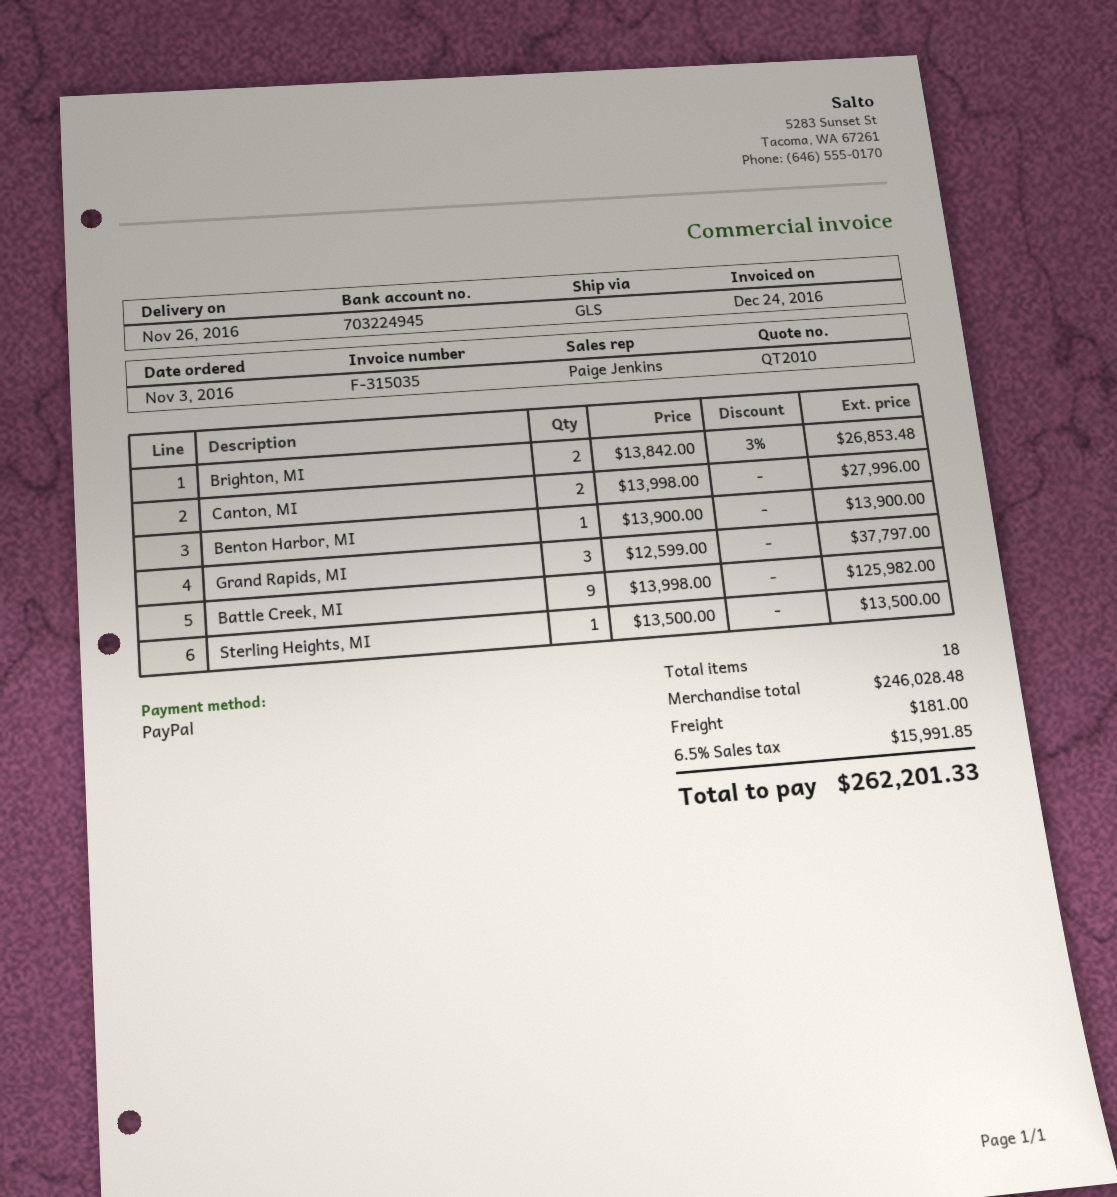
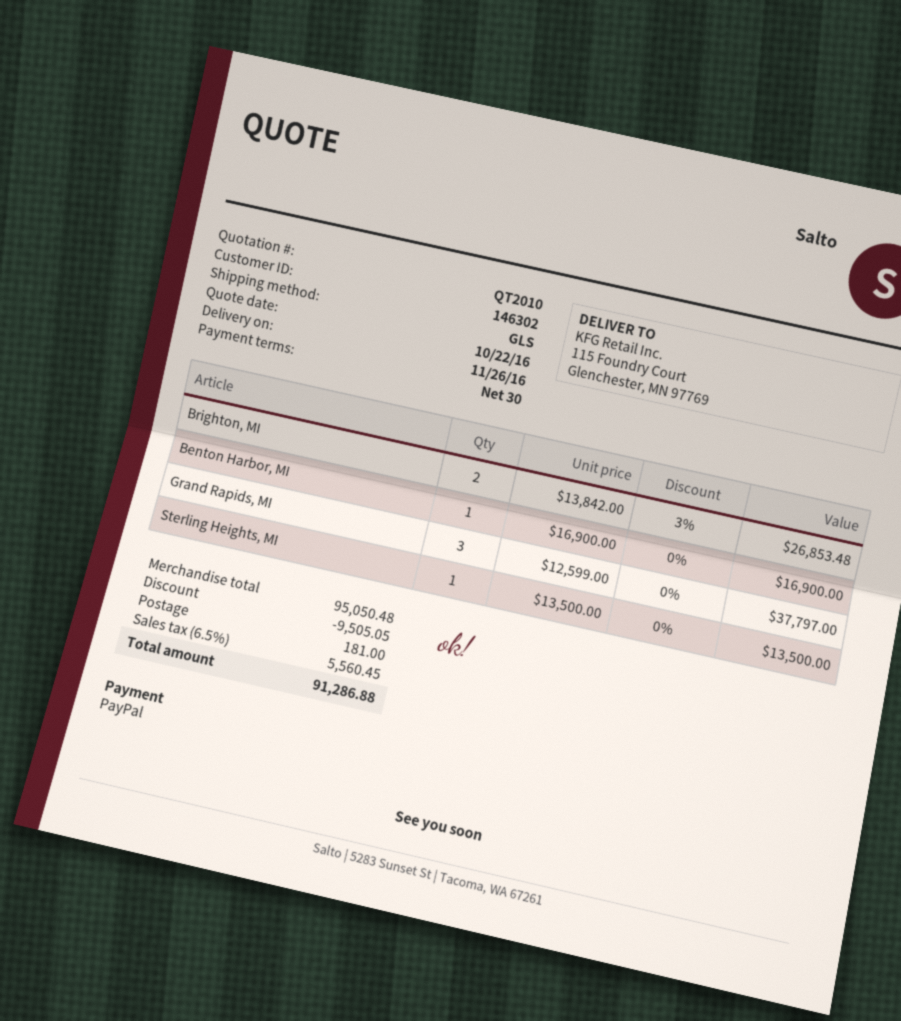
Canton, MI: 2 x 13998.00 = 27996.00 -> none
Benton Harbor, MI: 1 x 13900.00 = 13900.00 -> 1 x 16900.00 = 16900.00
Battle Creek, MI: 9 x 13998.00 = 125982.00 -> none
subtotal: 246028.48 -> 95050.48
discount: none -> 9505.05
tax: 6.5% = 15991.85 -> 6.5% = 5560.45
total: 262201.33 -> 91286.88

